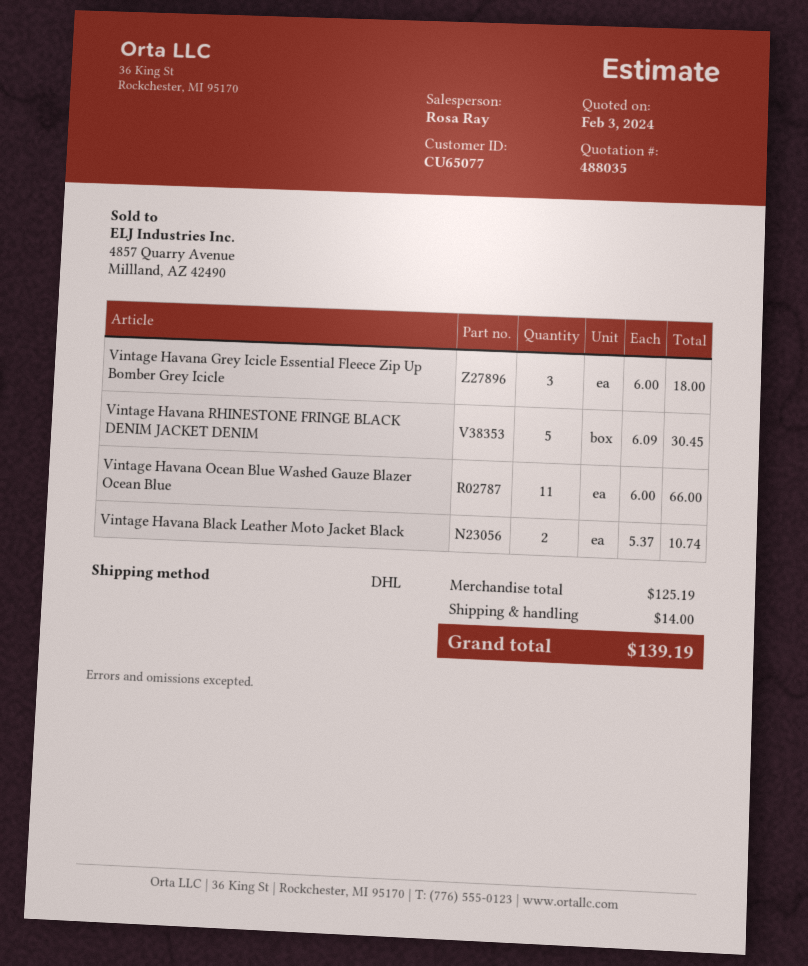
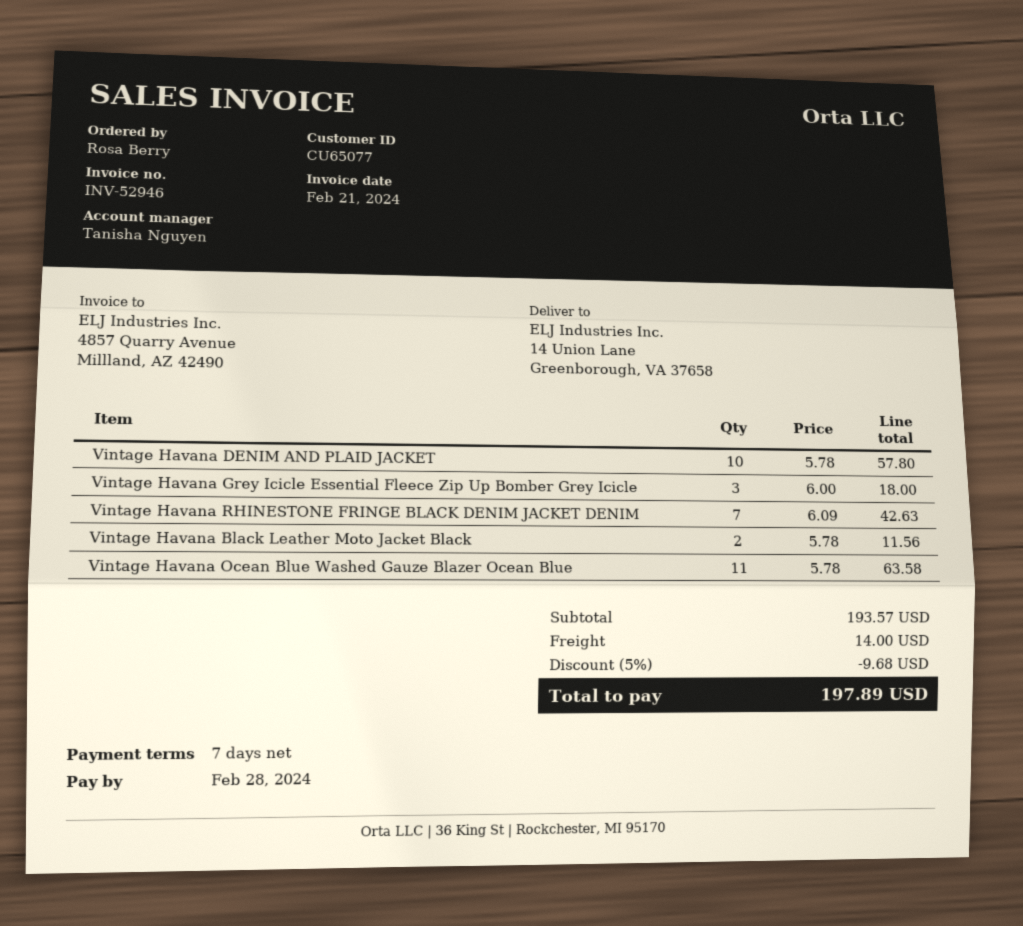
sales rep: Rosa Ray -> Tanisha Nguyen
Vintage Havana RHINESTONE FRINGE BLACK DENIM JACKET DENIM: 5 x 6.09 = 30.45 -> 7 x 6.09 = 42.63
Vintage Havana Ocean Blue Washed Gauze Blazer Ocean Blue: 11 x 6.00 = 66.00 -> 11 x 5.78 = 63.58
Vintage Havana Black Leather Moto Jacket Black: 2 x 5.37 = 10.74 -> 2 x 5.78 = 11.56
Vintage Havana DENIM AND PLAID JACKET: none -> 10 x 5.78 = 57.80
subtotal: 125.19 -> 193.57
discount: none -> 5% = 9.68
total: 139.19 -> 197.89

